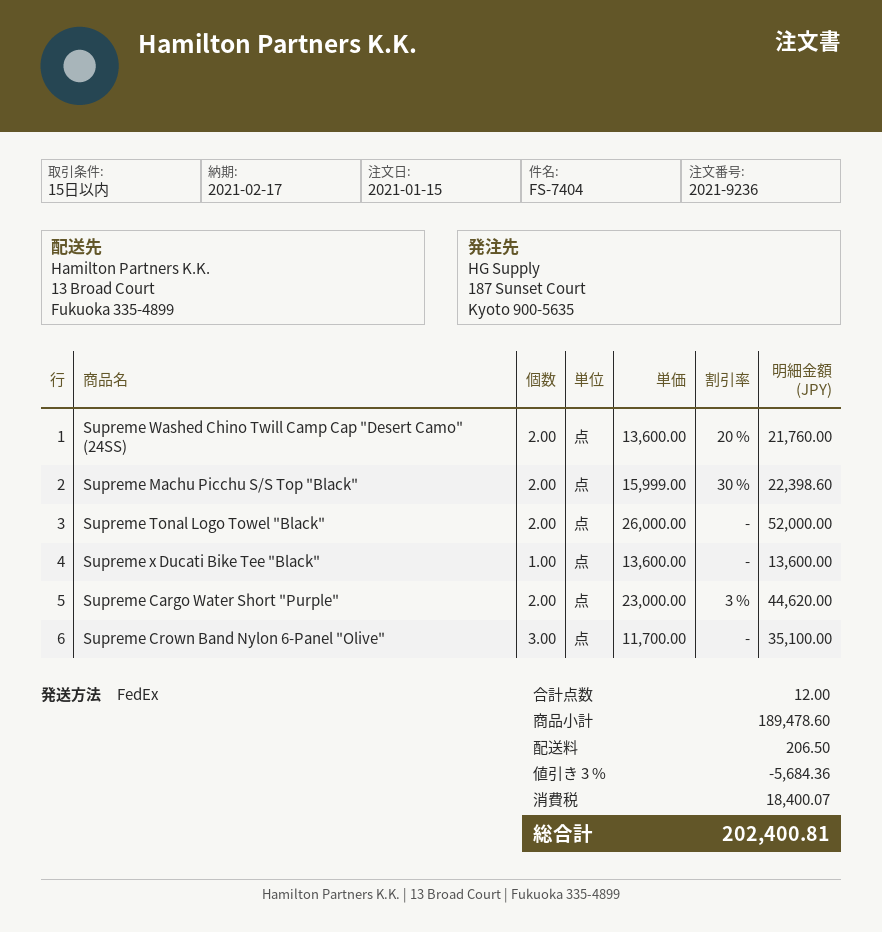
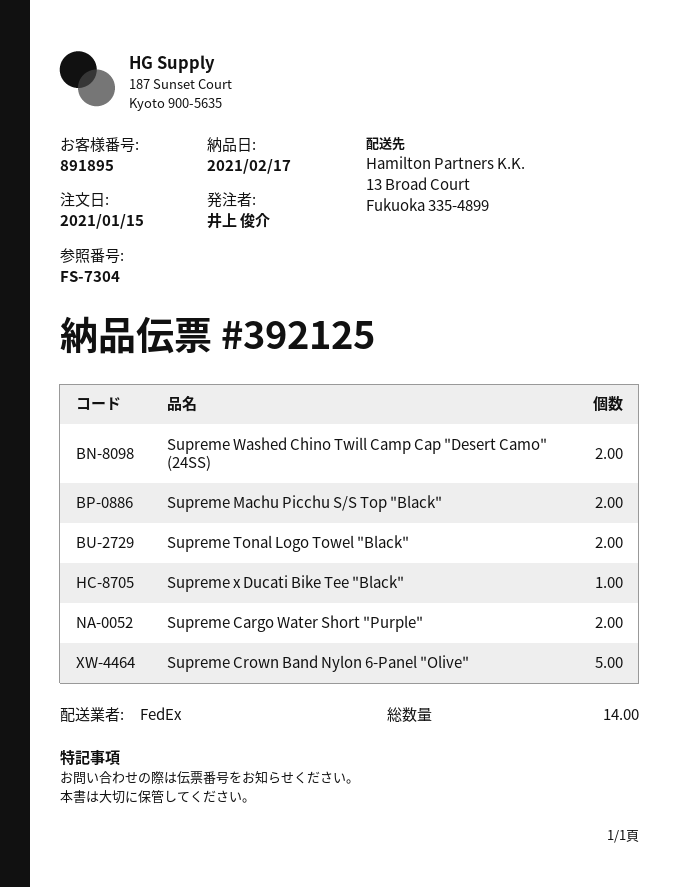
reference: FS-7404 -> FS-7304
Supreme Crown Band Nylon 6-Panel "Olive": 3 -> 5
total quantity: 12 -> 14

